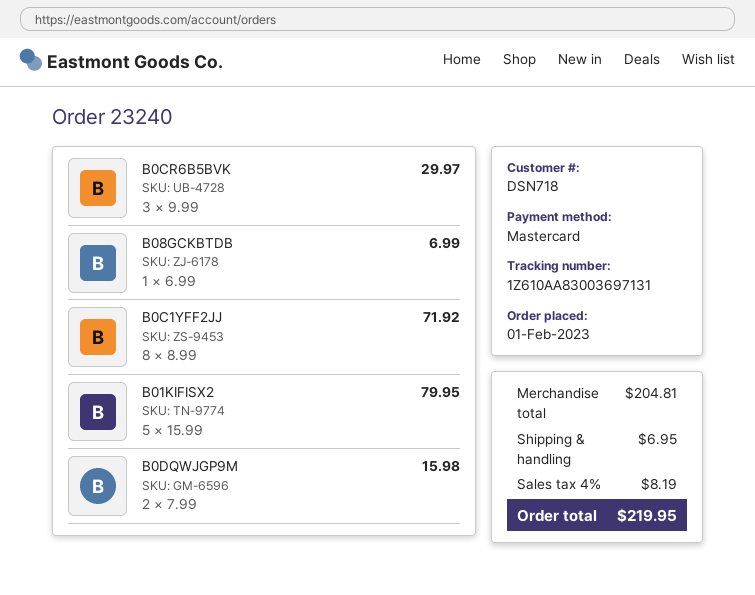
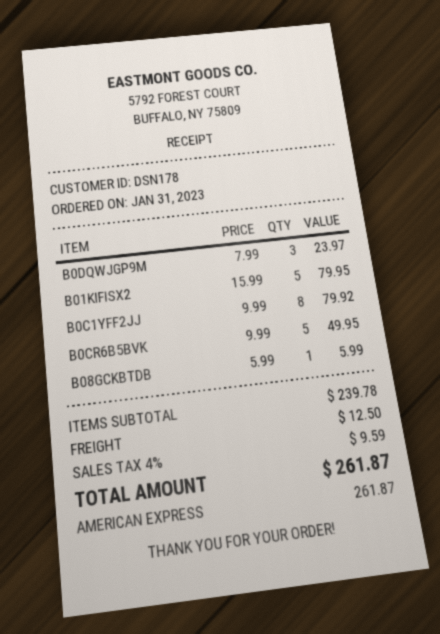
order date: 2023-02-01 -> 2023-01-31
customer number: DSN718 -> DSN178
payment method: Mastercard -> American Express
B0CR6B5BVK: 3 x 9.99 = 29.97 -> 5 x 9.99 = 49.95
B08GCKBTDB: 1 x 6.99 = 6.99 -> 1 x 5.99 = 5.99
B0C1YFF2JJ: 8 x 8.99 = 71.92 -> 8 x 9.99 = 79.92
B0DQWJGP9M: 2 x 7.99 = 15.98 -> 3 x 7.99 = 23.97
subtotal: 204.81 -> 239.78
shipping: 6.95 -> 12.50
tax: 4% = 8.19 -> 4% = 9.59
total: 219.95 -> 261.87

